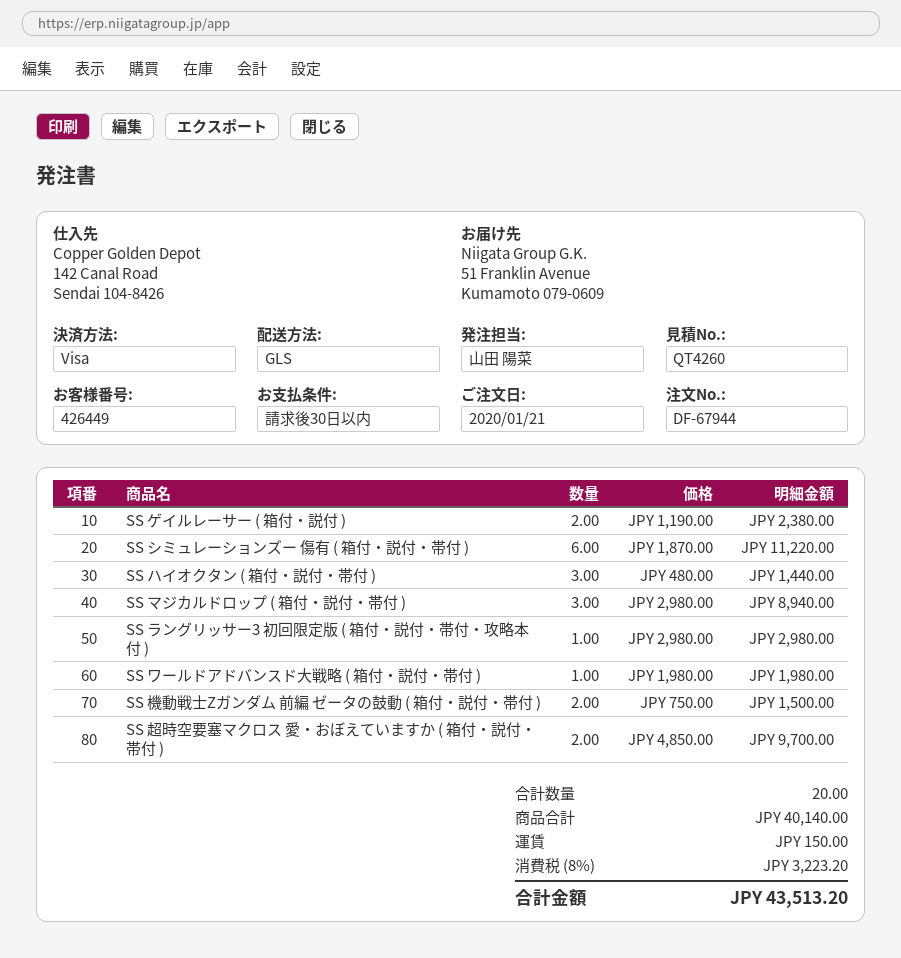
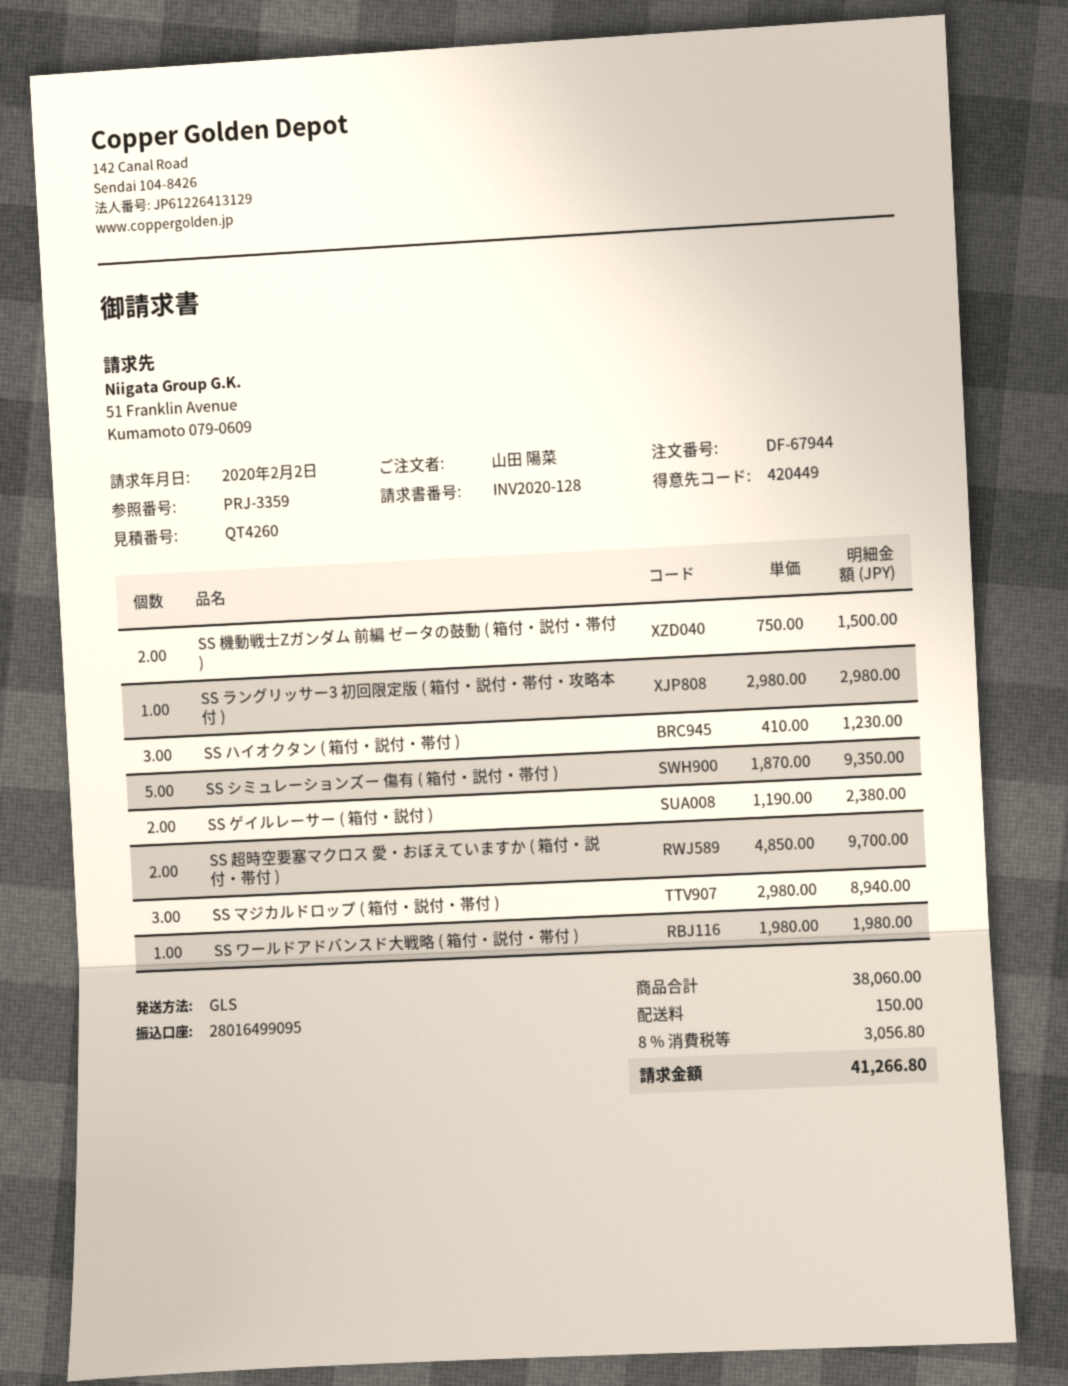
customer number: 426449 -> 420449
SS シミュレーションズー 傷有 ( 箱付・説付・帯付 ): 6 x 1870.00 = 11220.00 -> 5 x 1870.00 = 9350.00
SS ハイオクタン ( 箱付・説付・帯付 ): 3 x 480.00 = 1440.00 -> 3 x 410.00 = 1230.00
subtotal: 40140.00 -> 38060.00
tax: 8% = 3223.20 -> 8% = 3056.80
total: 43513.20 -> 41266.80

